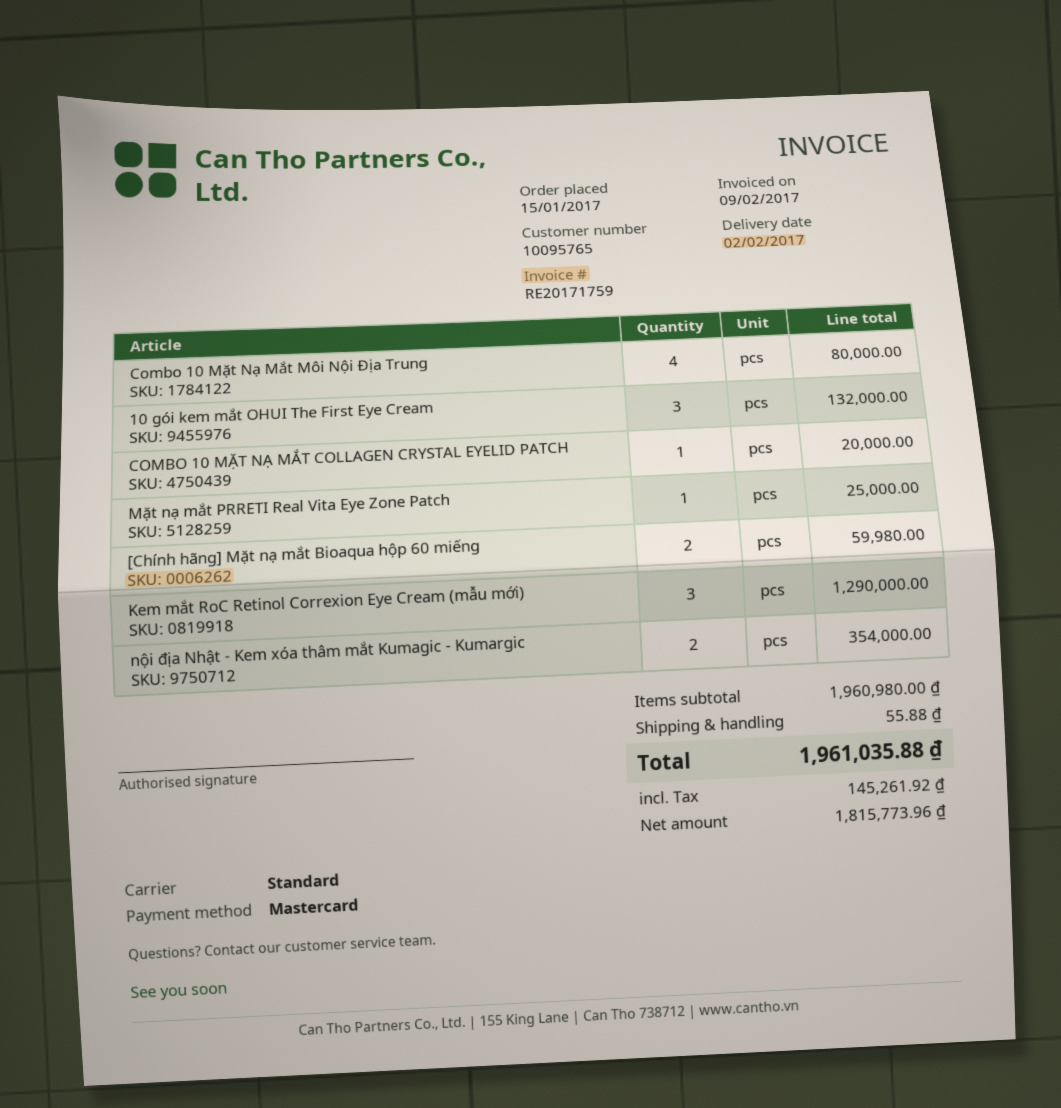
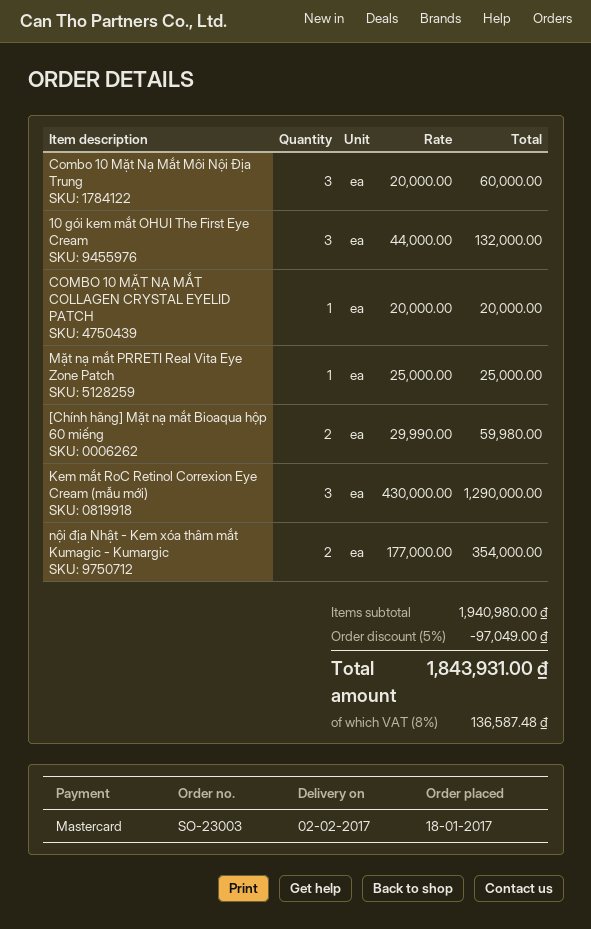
order date: 2017-01-15 -> 2017-01-18
Combo 10 Mặt Nạ Mắt Môi Nội Địa Trung: 4 for 80000.00 -> 3 for 60000.00
subtotal: 1960980.00 -> 1940980.00
discount: none -> 5% = 97049.00
shipping: 55.88 -> none
tax: 145261.92 -> 136587.48
total: 1961035.88 -> 1843931.00

